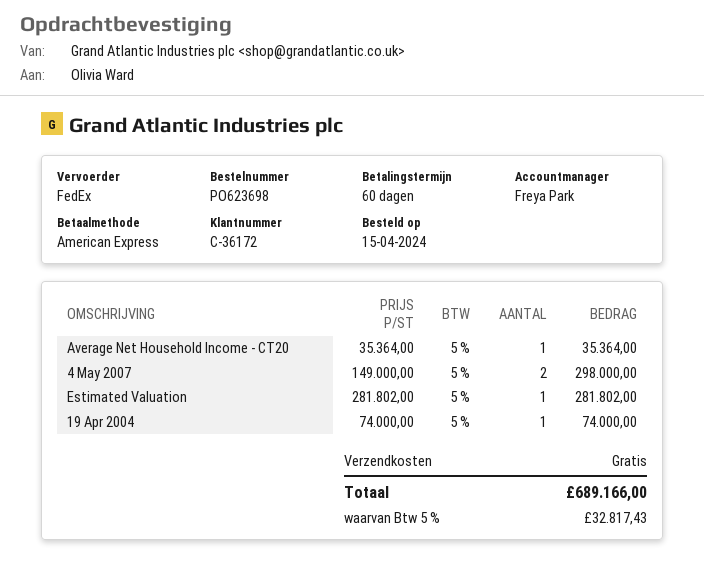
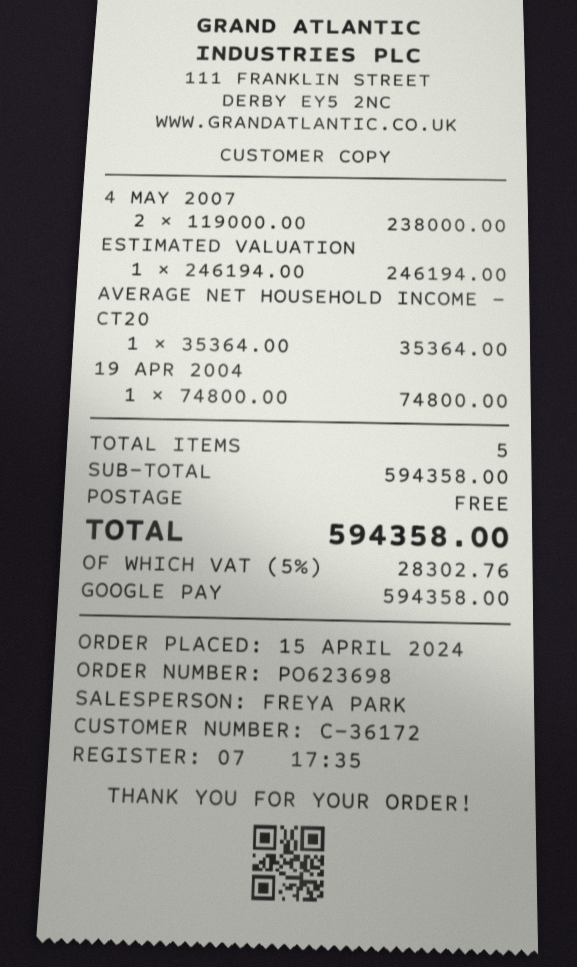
payment method: American Express -> Google Pay
4 May 2007: 2 x 149000.00 = 298000.00 -> 2 x 119000.00 = 238000.00
Estimated Valuation: 1 x 281802.00 = 281802.00 -> 1 x 246194.00 = 246194.00
19 Apr 2004: 1 x 74000.00 = 74000.00 -> 1 x 74800.00 = 74800.00
tax: 5% = 32817.43 -> 5% = 28302.76
total: 689166.00 -> 594358.00

